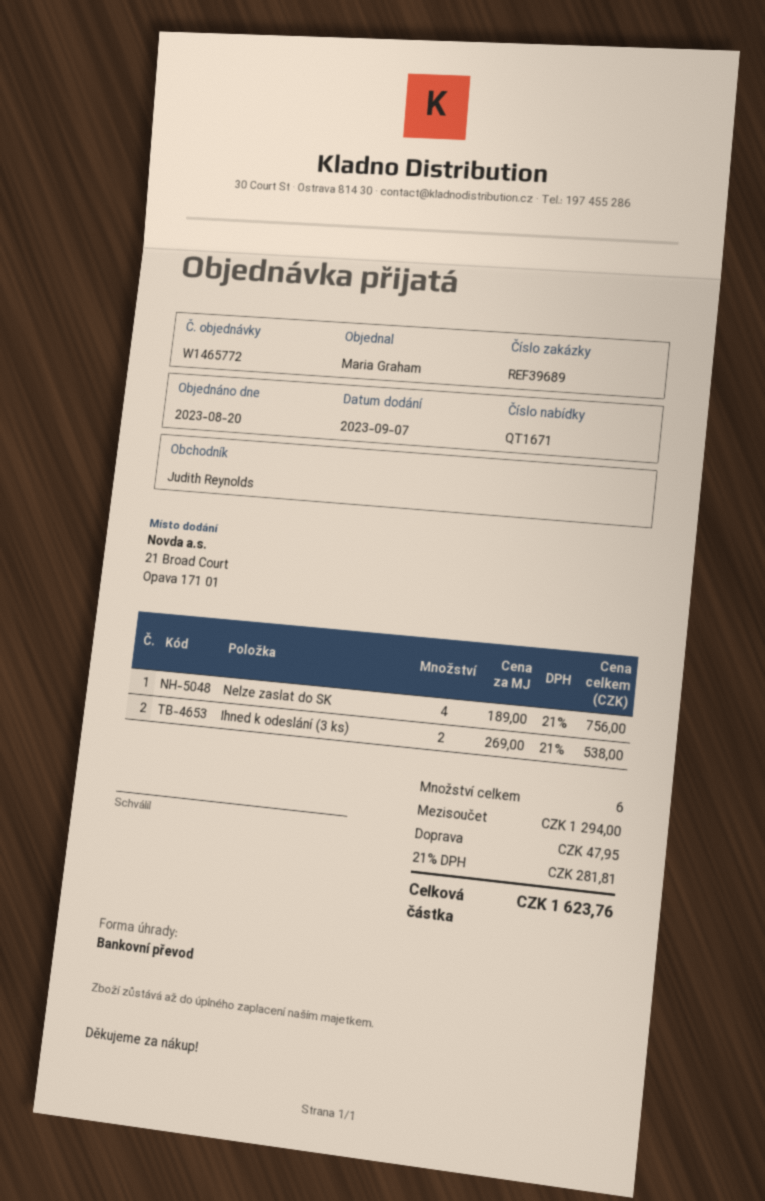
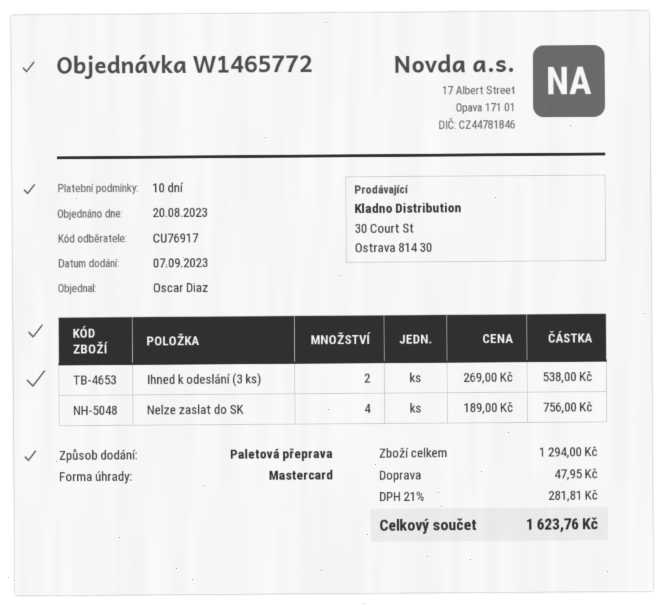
ordered by: Maria Graham -> Oscar Diaz
payment method: bank transfer -> Mastercard

